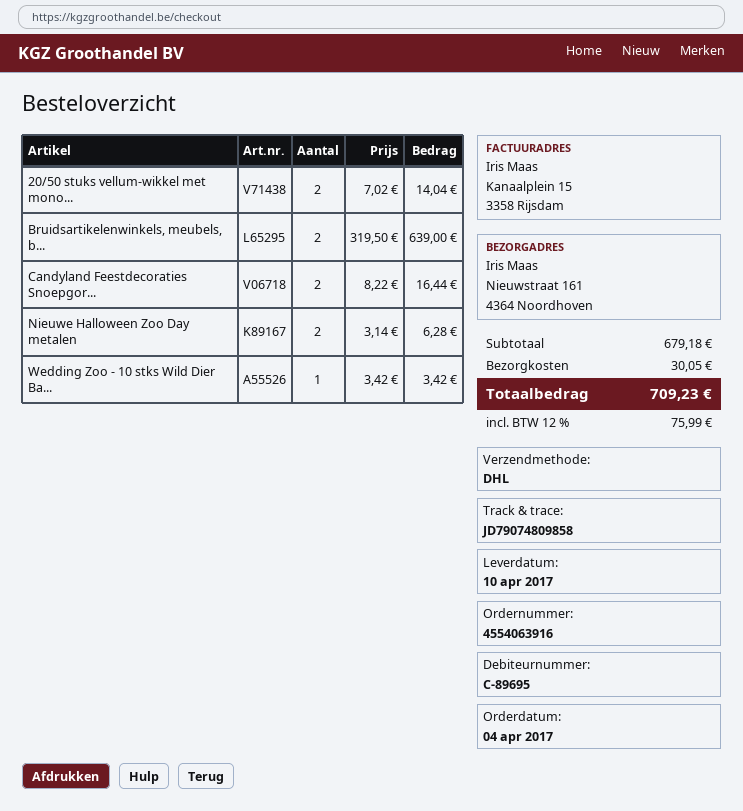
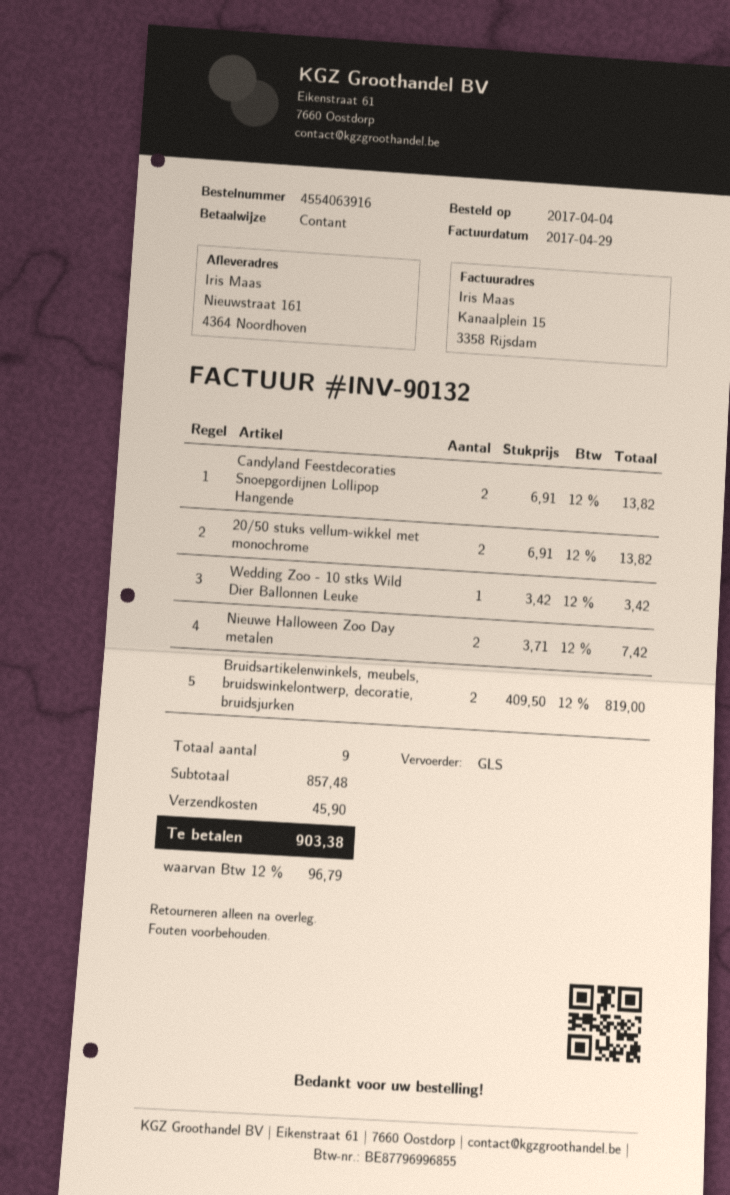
shipping method: DHL -> GLS
20/50 stuks vellum-wikkel met mono...: 2 x 7.02 = 14.04 -> 2 x 6.91 = 13.82
Bruidsartikelenwinkels, meubels, b...: 2 x 319.50 = 639.00 -> 2 x 409.50 = 819.00
Candyland Feestdecoraties Snoepgor...: 2 x 8.22 = 16.44 -> 2 x 6.91 = 13.82
Nieuwe Halloween Zoo Day metalen: 2 x 3.14 = 6.28 -> 2 x 3.71 = 7.42
subtotal: 679.18 -> 857.48
shipping: 30.05 -> 45.90
tax: 12% = 75.99 -> 12% = 96.79
total: 709.23 -> 903.38

